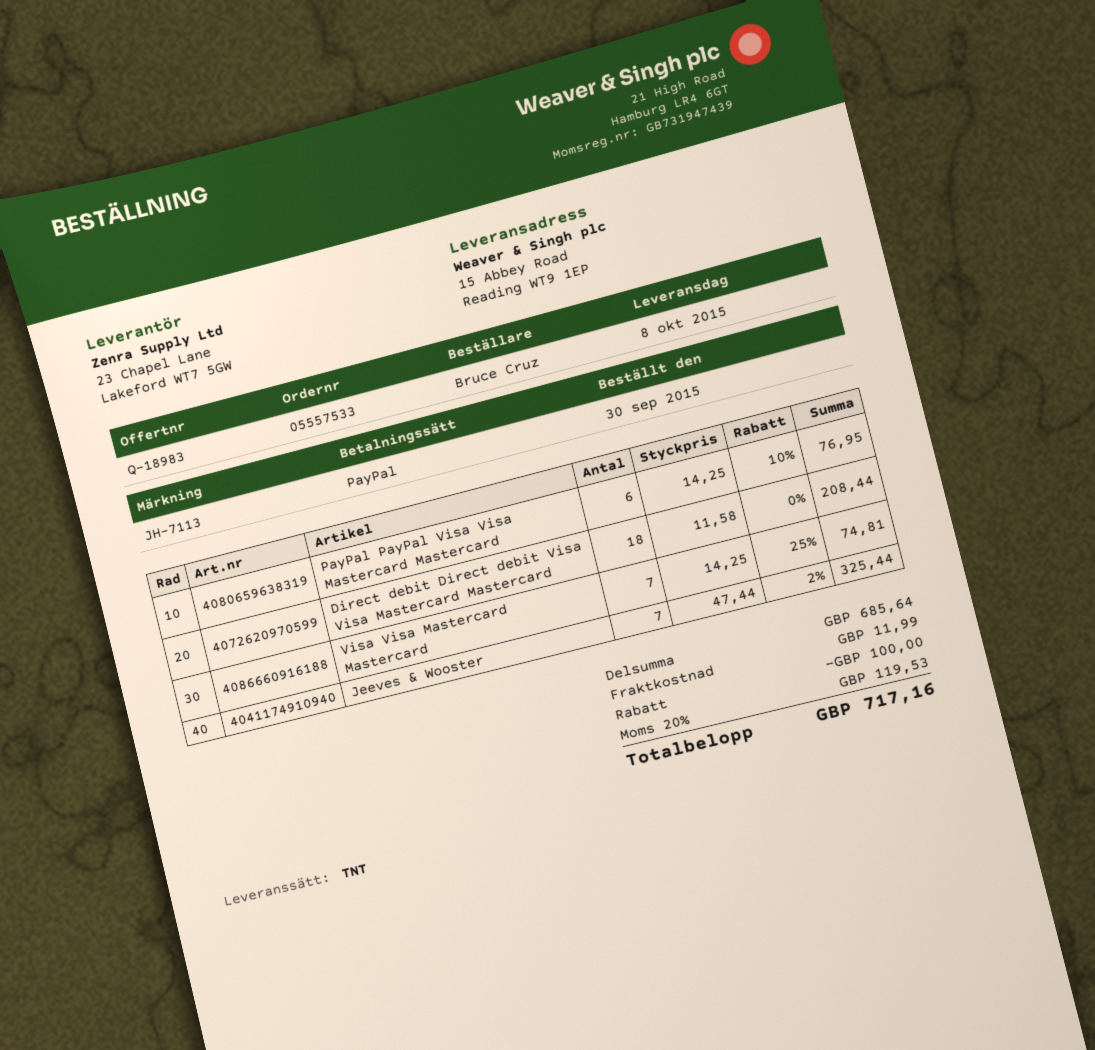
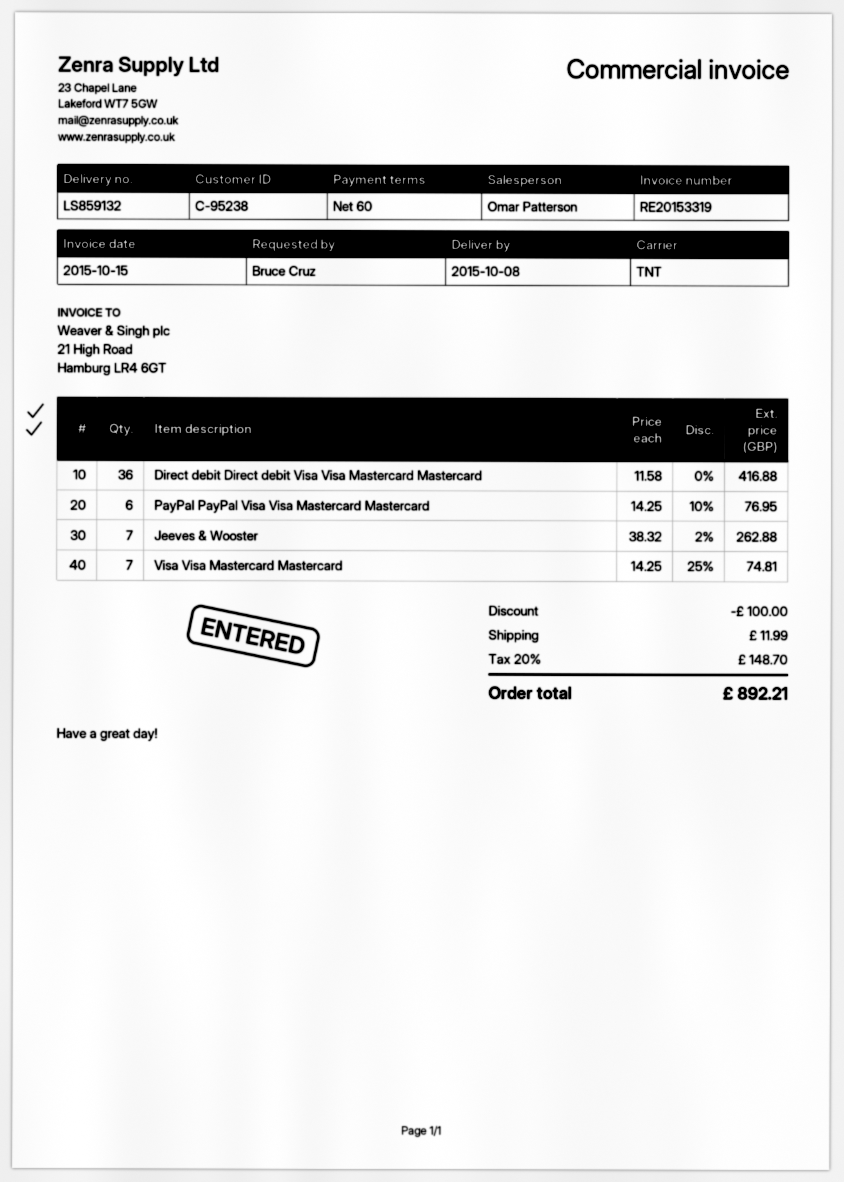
Direct debit Direct debit Visa Visa Mastercard Mastercard: 18 x 11.58 = 208.44 -> 36 x 11.58 = 416.88
Jeeves & Wooster: 7 x 47.44 - 2% = 325.44 -> 7 x 38.32 - 2% = 262.88
tax: 20% = 119.53 -> 20% = 148.70
total: 717.16 -> 892.21

